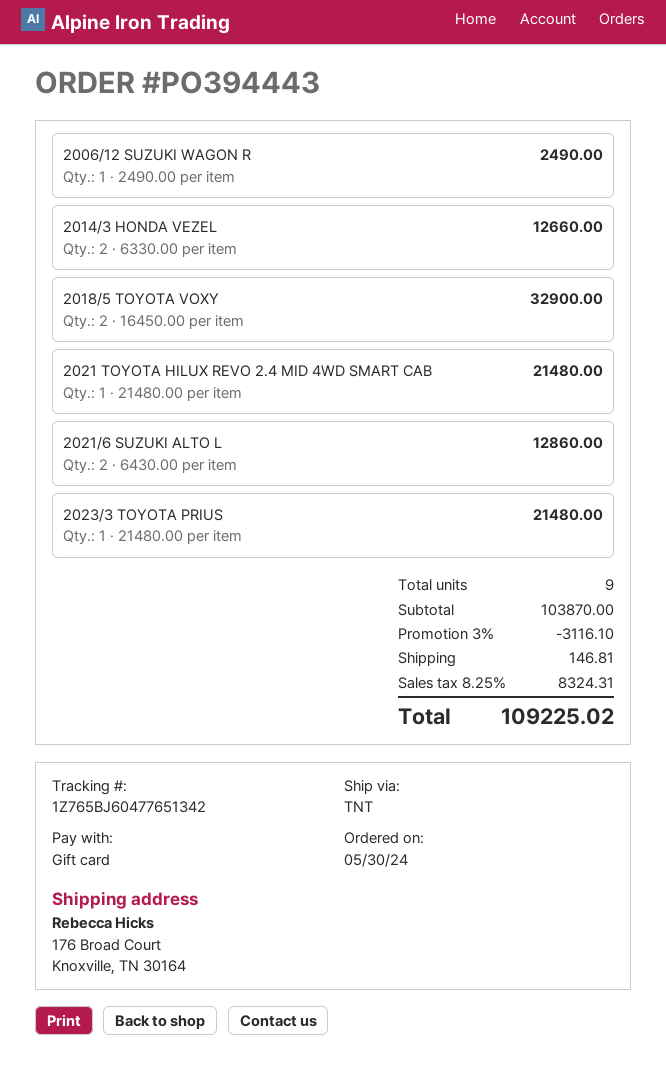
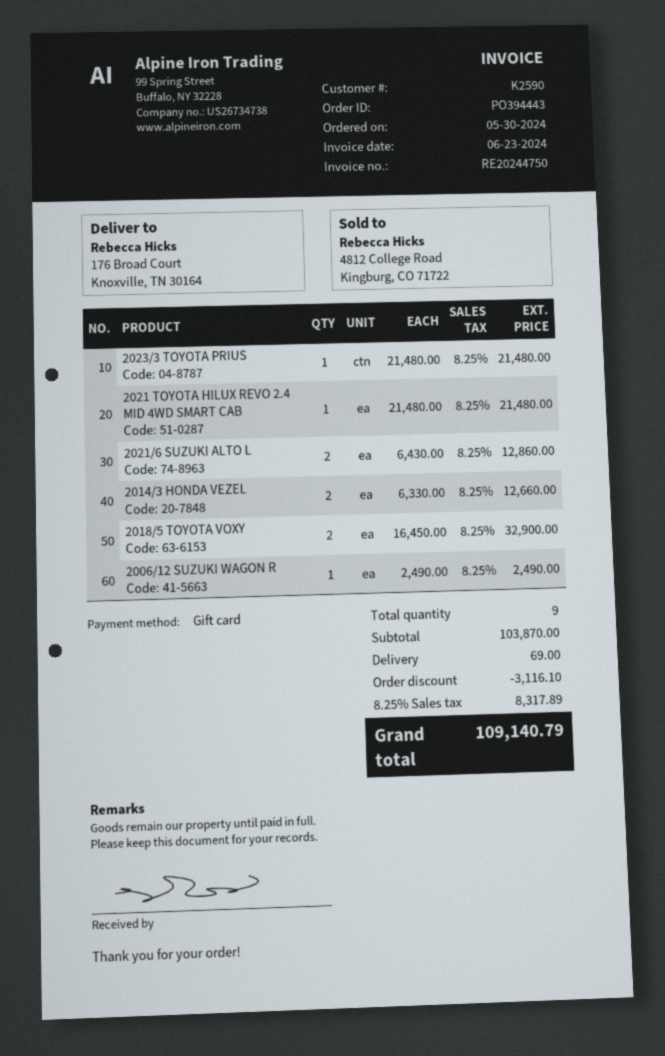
shipping: 146.81 -> 69.00
tax: 8.25% = 8324.31 -> 8.25% = 8317.89
total: 109225.02 -> 109140.79

